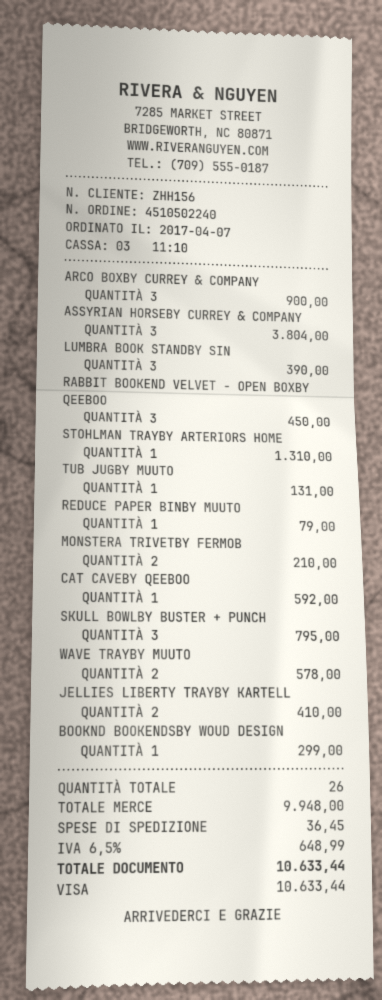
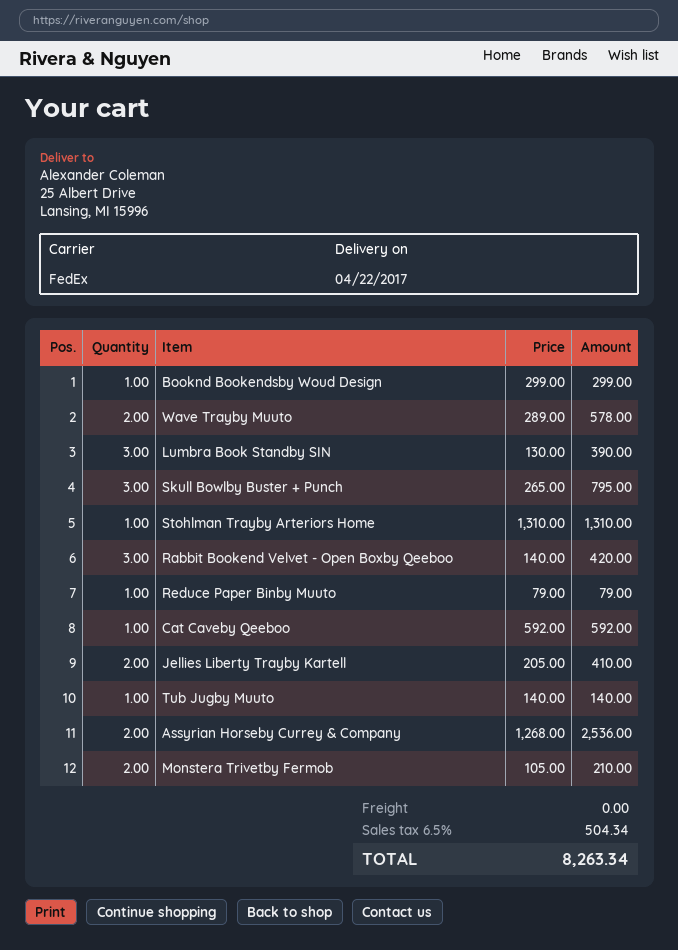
ARCO BOXBY CURREY & COMPANY: 3 for 900.00 -> none
ASSYRIAN HORSEBY CURREY & COMPANY: 3 for 3804.00 -> 2 for 2536.00
RABBIT BOOKEND VELVET - OPEN BOXBY QEEBOO: 3 for 450.00 -> 3 for 420.00
TUB JUGBY MUUTO: 1 for 131.00 -> 1 for 140.00
shipping: 36.45 -> 0.00
tax: 6.5% = 648.99 -> 6.5% = 504.34
total: 10633.44 -> 8263.34

